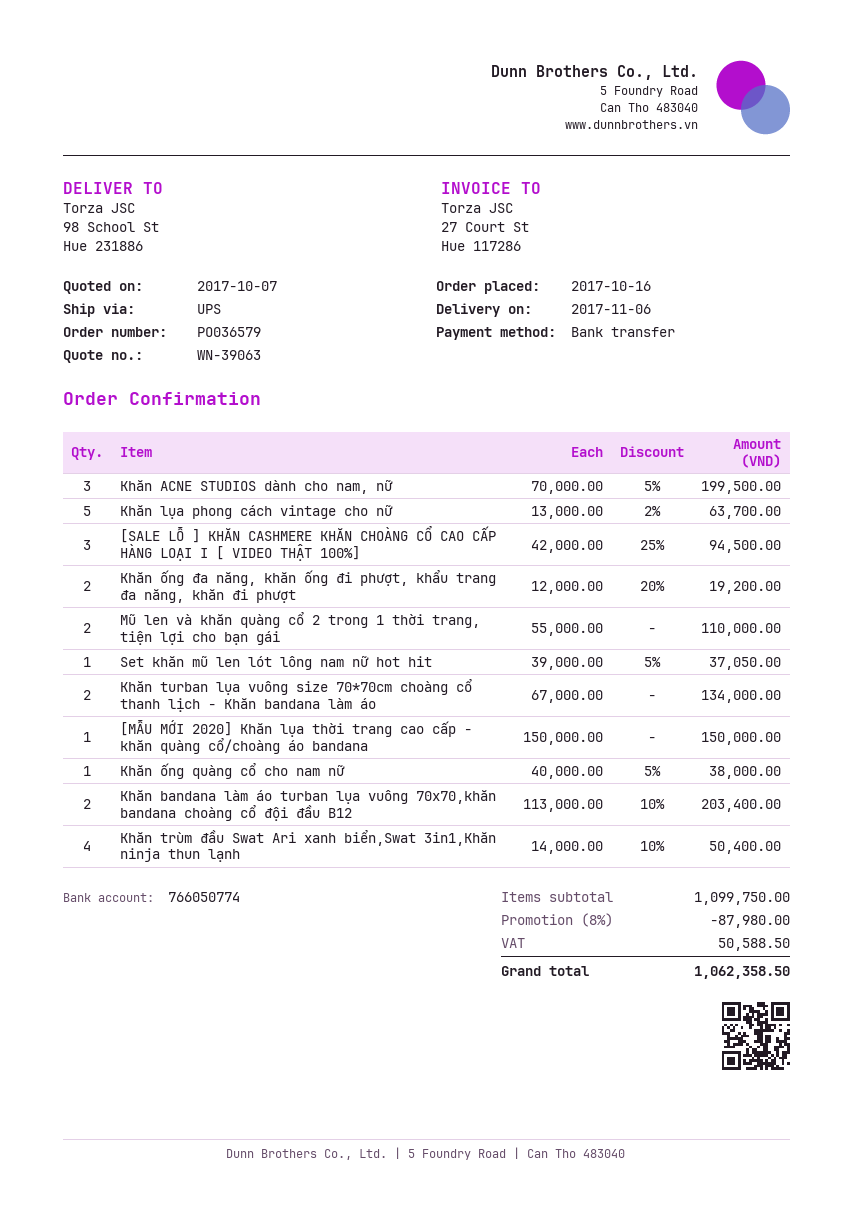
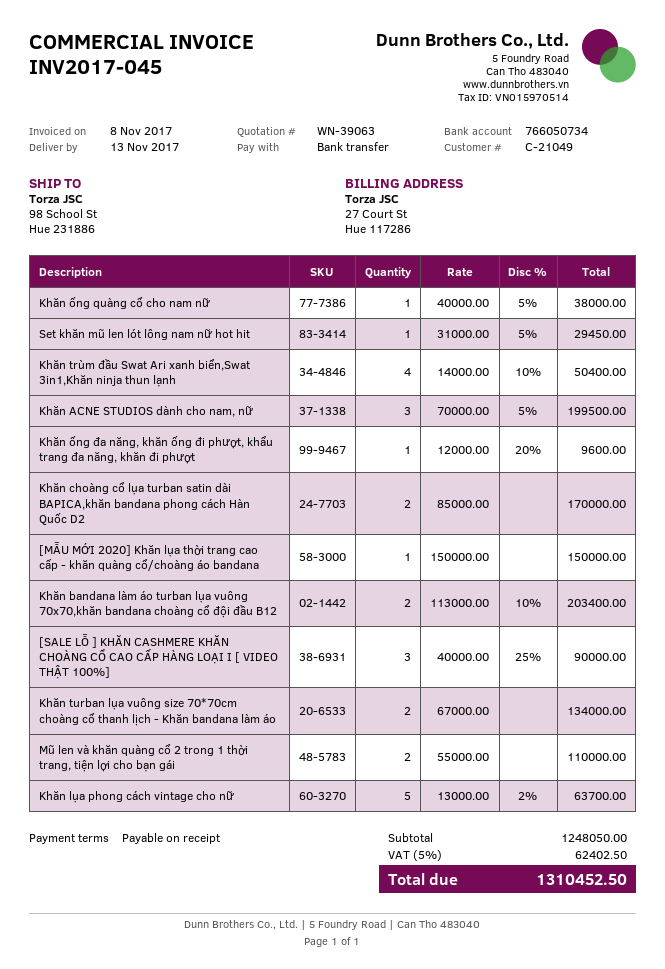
delivery date: 2017-11-06 -> 2017-11-13
bank account: 766050774 -> 766050734
[SALE LỖ ] KHĂN CASHMERE KHĂN CHOÀNG CỔ CAO CẤP HÀNG LOẠI I [ VIDEO THẬT 100%]: 3 x 42000.00 - 25% = 94500.00 -> 3 x 40000.00 - 25% = 90000.00
Khăn ống đa năng, khăn ống đi phượt, khẩu trang đa năng, khăn đi phượt: 2 x 12000.00 - 20% = 19200.00 -> 1 x 12000.00 - 20% = 9600.00
Set khăn mũ len lót lông nam nữ hot hit: 1 x 39000.00 - 5% = 37050.00 -> 1 x 31000.00 - 5% = 29450.00
Khăn choàng cổ lụa turban satin dài BAPICA,khăn bandana phong cách Hàn Quốc D2: none -> 2 x 85000.00 = 170000.00
subtotal: 1099750.00 -> 1248050.00
discount: 8% = 87980.00 -> none
tax: 50588.50 -> 62402.50
total: 1062358.50 -> 1310452.50

